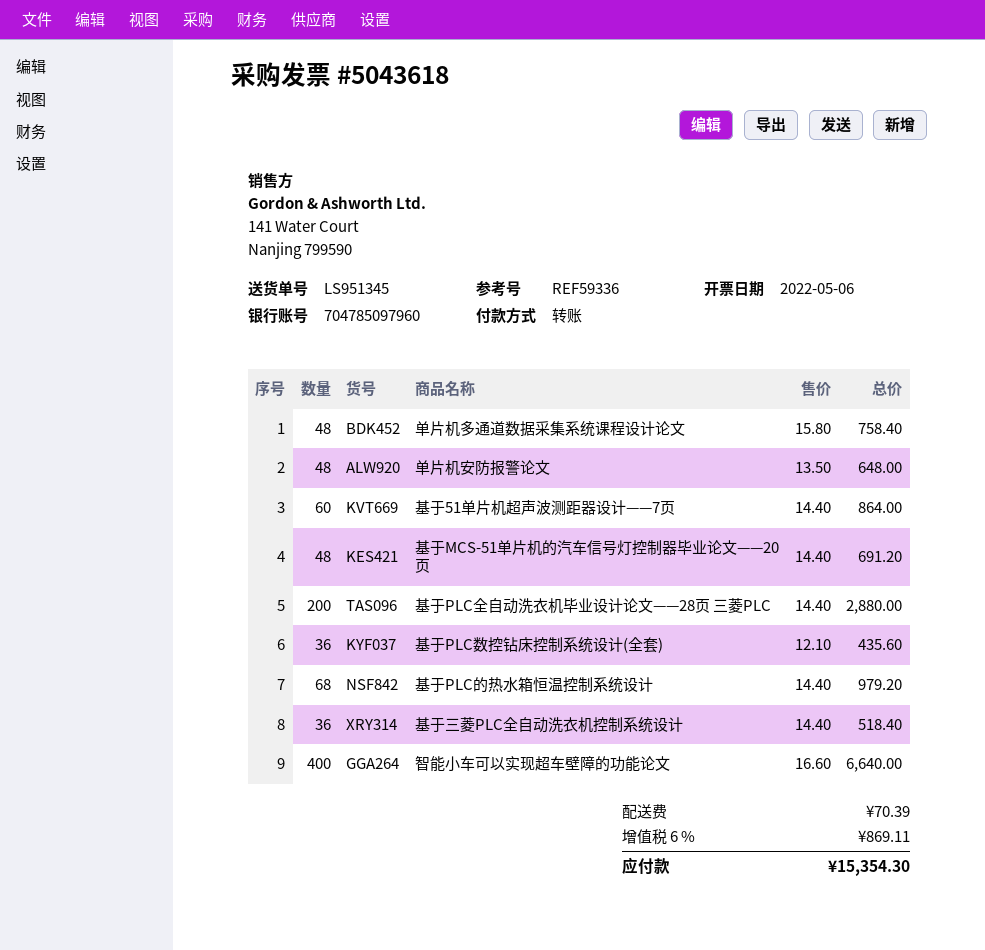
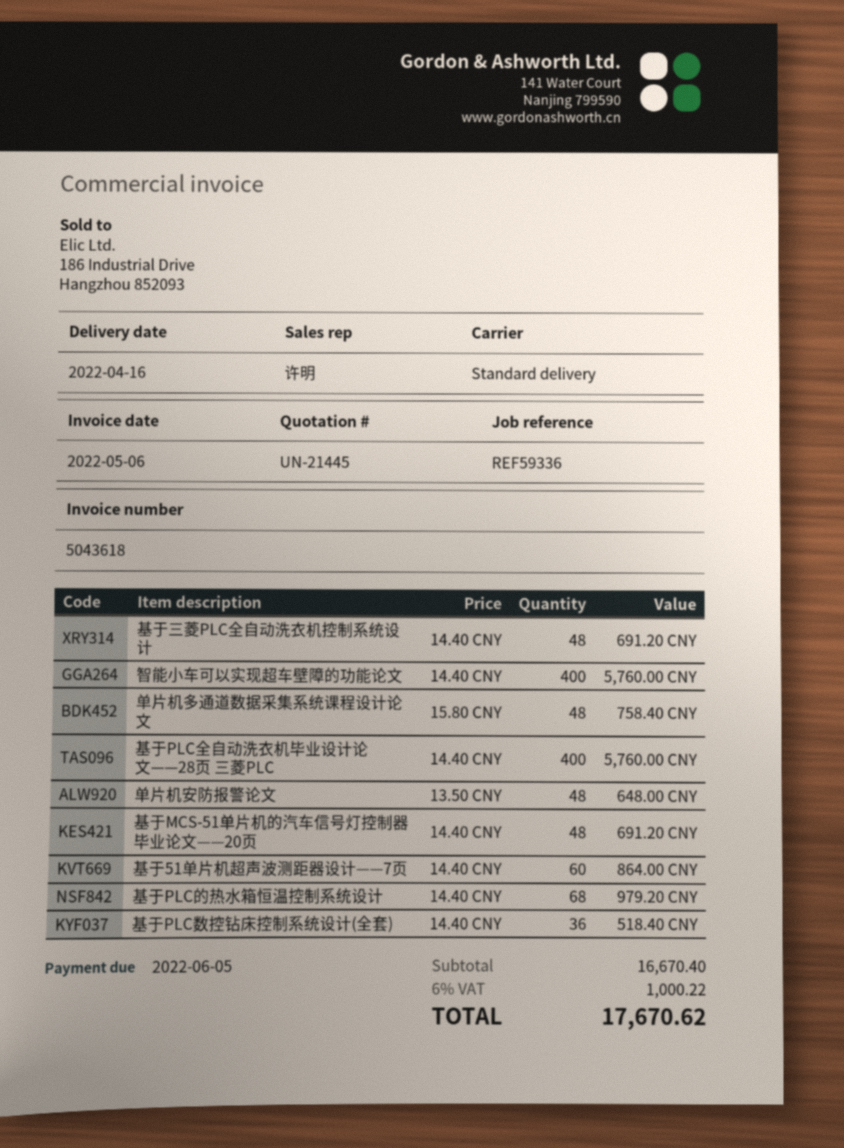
基于PLC全自动洗衣机毕业设计论文——28页 三菱PLC: 200 x 14.40 = 2880.00 -> 400 x 14.40 = 5760.00
基于PLC数控钻床控制系统设计(全套): 36 x 12.10 = 435.60 -> 36 x 14.40 = 518.40
基于三菱PLC全自动洗衣机控制系统设计: 36 x 14.40 = 518.40 -> 48 x 14.40 = 691.20
智能小车可以实现超车壁障的功能论文: 400 x 16.60 = 6640.00 -> 400 x 14.40 = 5760.00
shipping: 70.39 -> none
tax: 6% = 869.11 -> 6% = 1000.22
total: 15354.30 -> 17670.62

